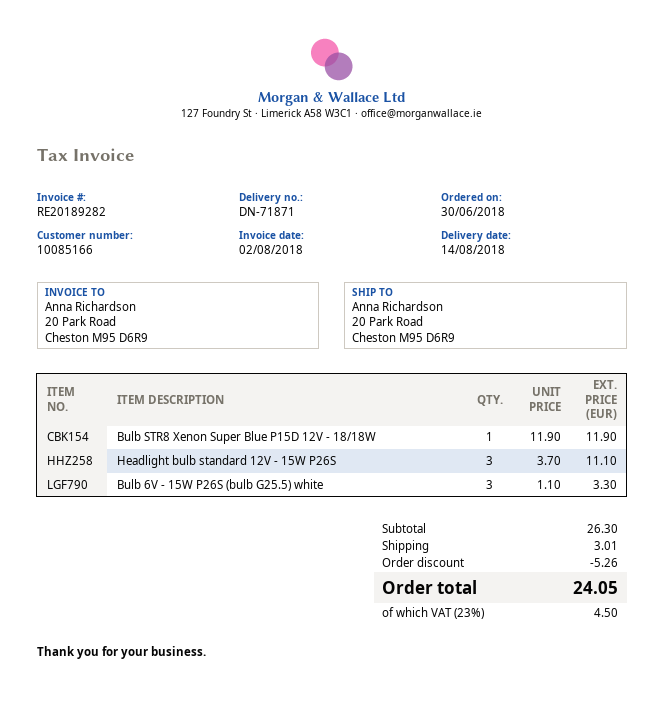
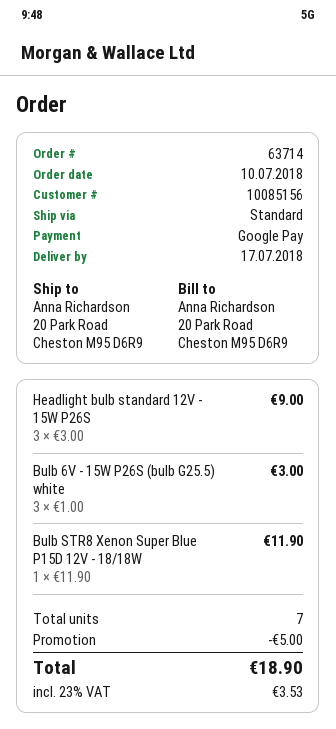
order date: 2018-06-30 -> 2018-07-10
delivery date: 2018-08-14 -> 2018-07-17
customer number: 10085166 -> 10085156
Headlight bulb standard 12V - 15W P26S: 3 x 3.70 = 11.10 -> 3 x 3.00 = 9.00
Bulb 6V - 15W P26S (bulb G25.5) white: 3 x 1.10 = 3.30 -> 3 x 1.00 = 3.00
discount: 5.26 -> 5.00
shipping: 3.01 -> none
tax: 23% = 4.50 -> 23% = 3.53
total: 24.05 -> 18.90

